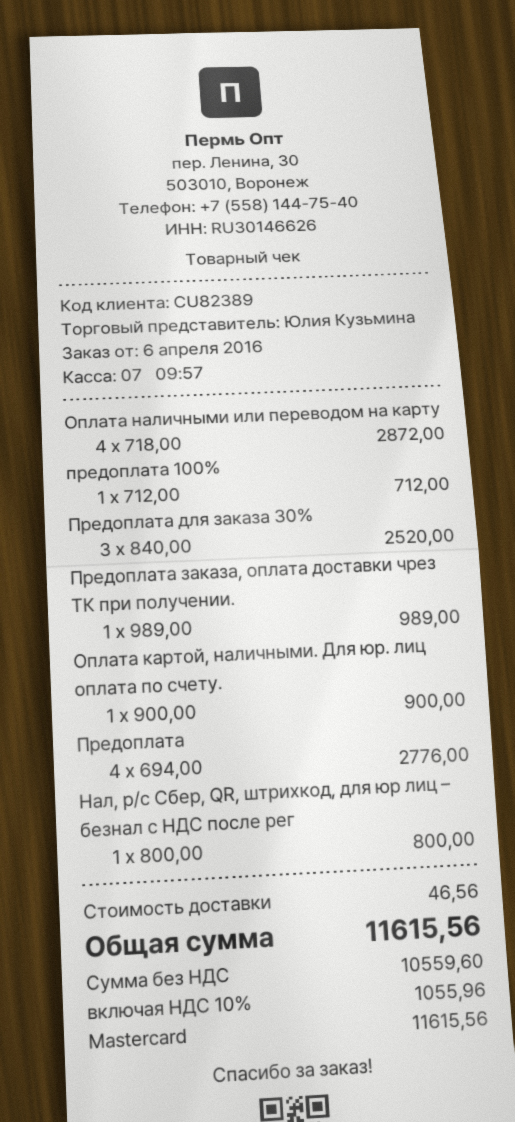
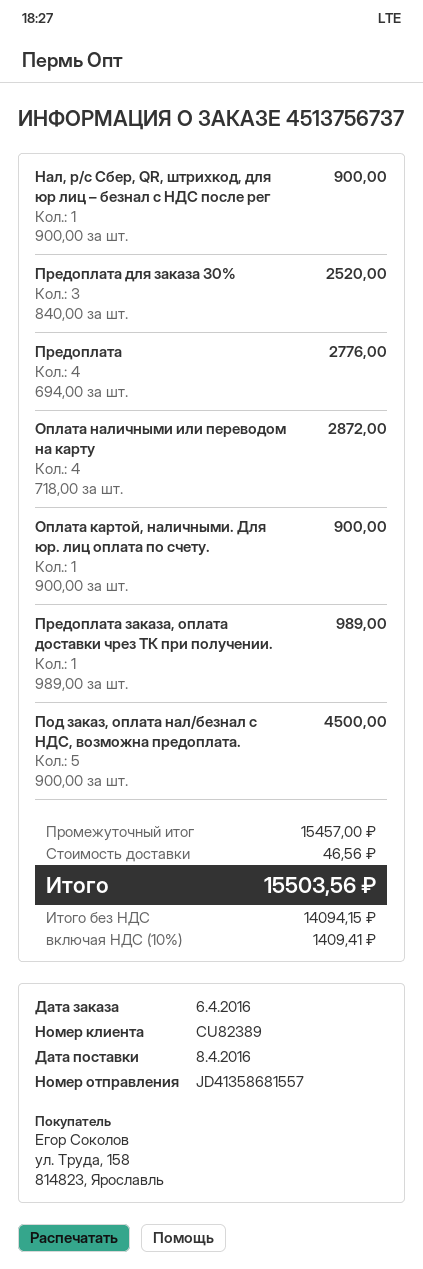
предоплата 100%: 1 x 712.00 = 712.00 -> none
Нал, р/с Сбер, QR, штрихкод, для юр лиц – безнал с НДС после рег: 1 x 800.00 = 800.00 -> 1 x 900.00 = 900.00
Под заказ, оплата нал/безнал с НДС, возможна предоплата.: none -> 5 x 900.00 = 4500.00
net: 10559.60 -> 14094.15
tax: 10% = 1055.96 -> 10% = 1409.41
total: 11615.56 -> 15503.56

